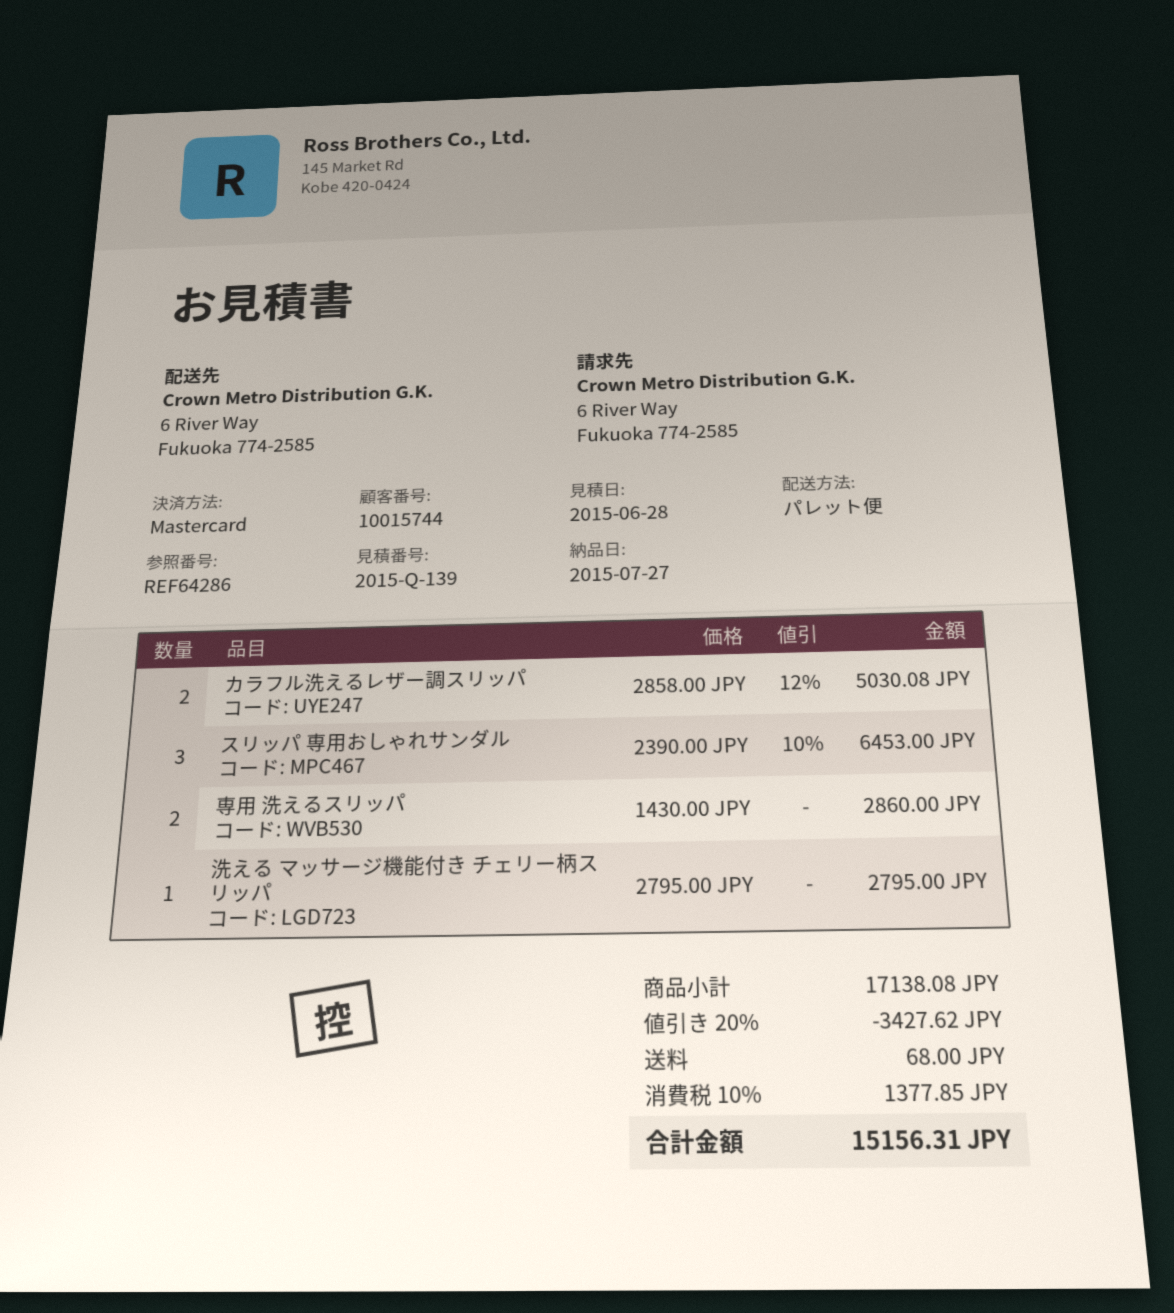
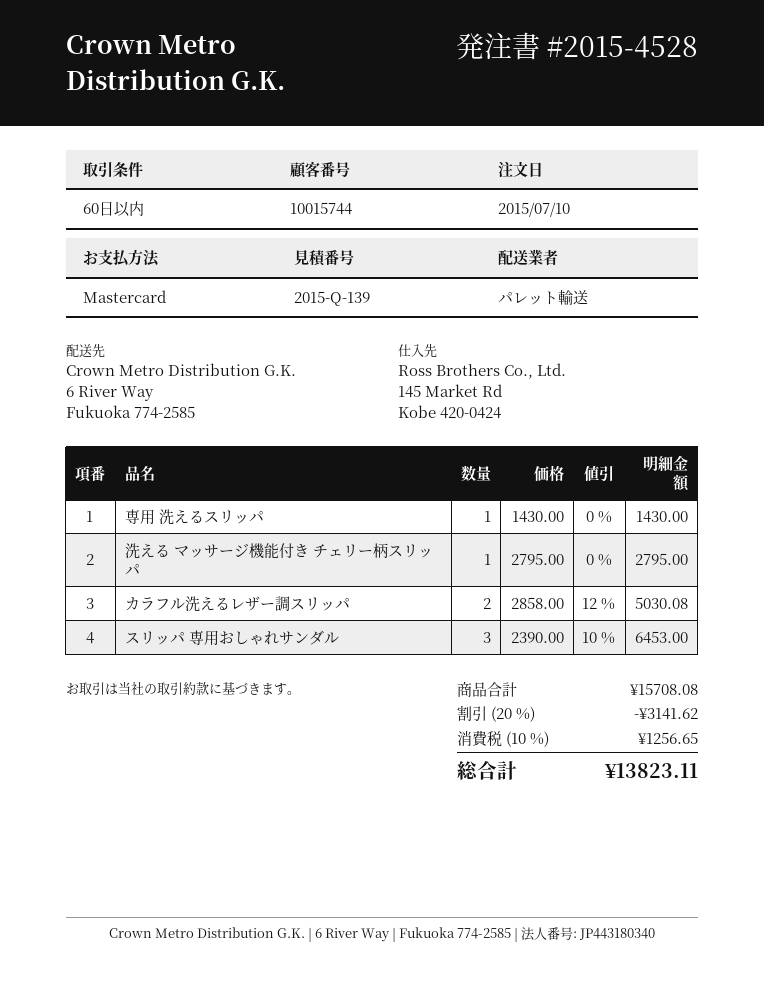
専用 洗えるスリッパ: 2 x 1430.00 = 2860.00 -> 1 x 1430.00 = 1430.00
subtotal: 17138.08 -> 15708.08
discount: 20% = 3427.62 -> 20% = 3141.62
shipping: 68.00 -> none
tax: 10% = 1377.85 -> 10% = 1256.65
total: 15156.31 -> 13823.11

